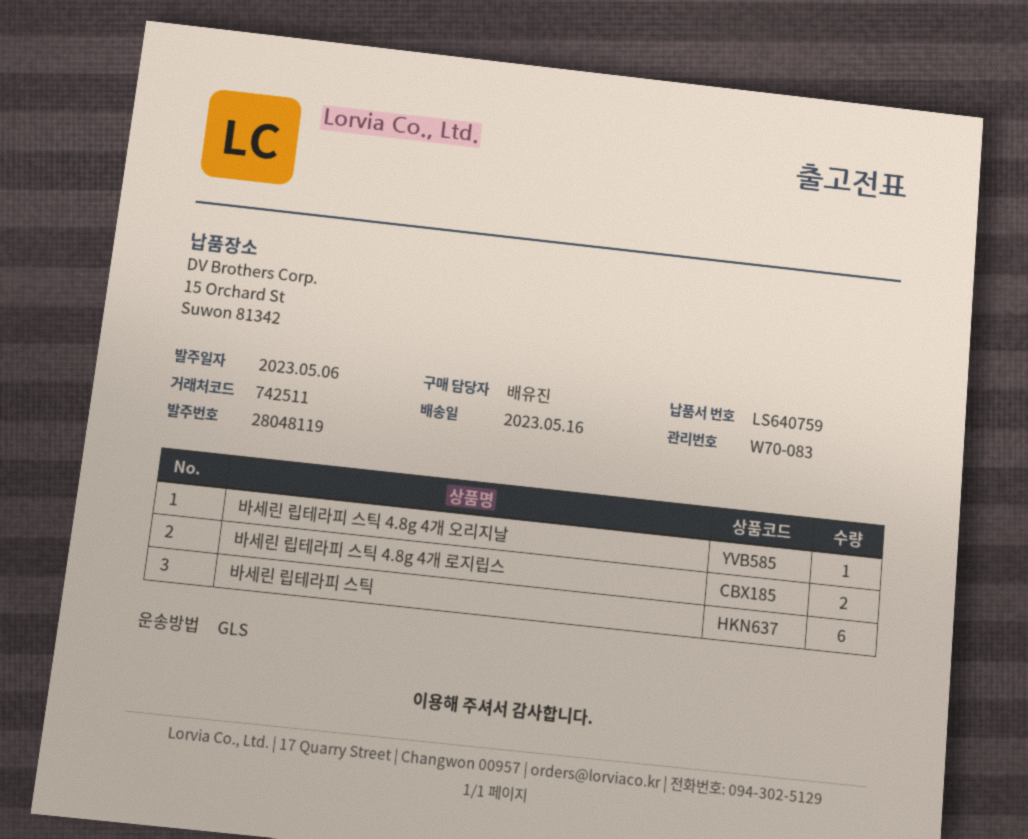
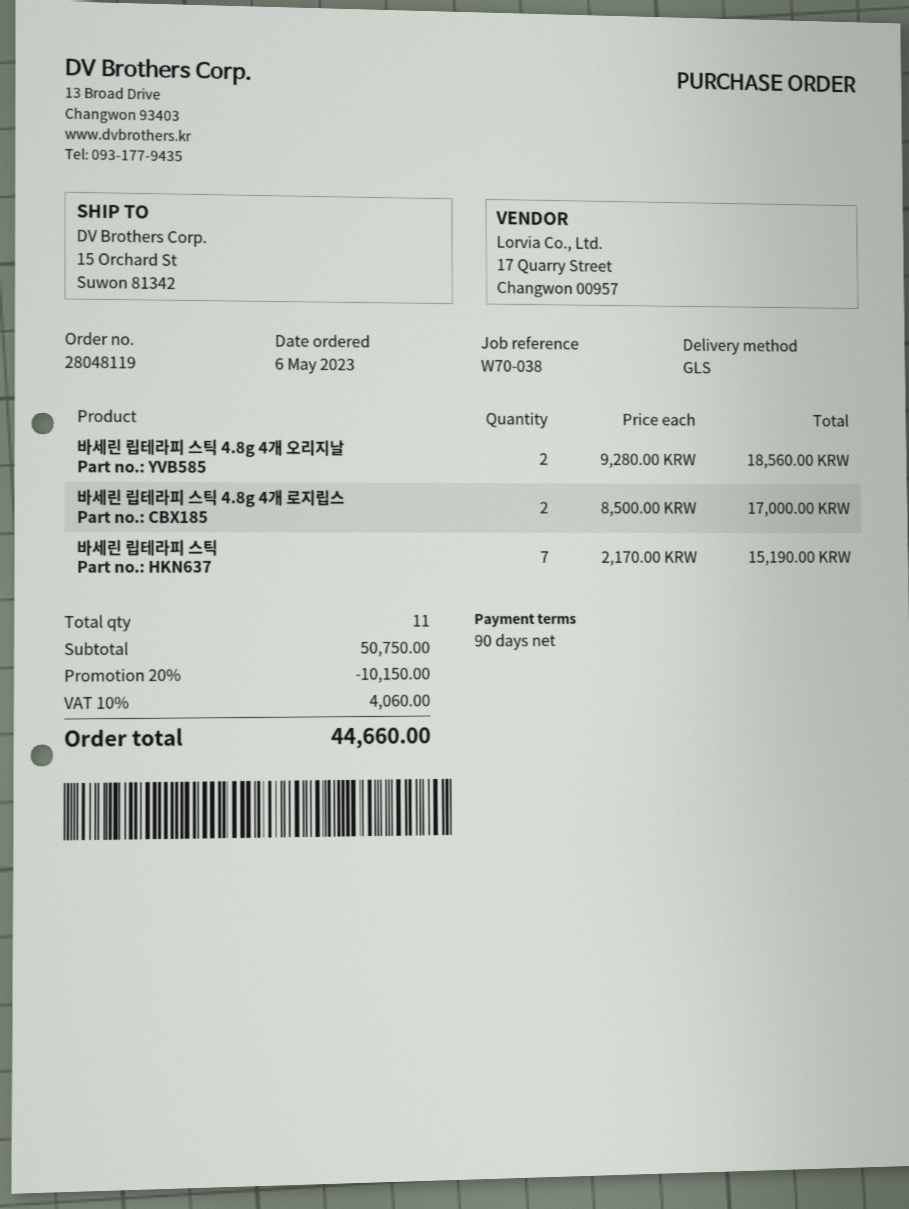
reference: W70-083 -> W70-038
바세린 립테라피 스틱 4.8g 4개 오리지날: 1 -> 2
바세린 립테라피 스틱: 6 -> 7

